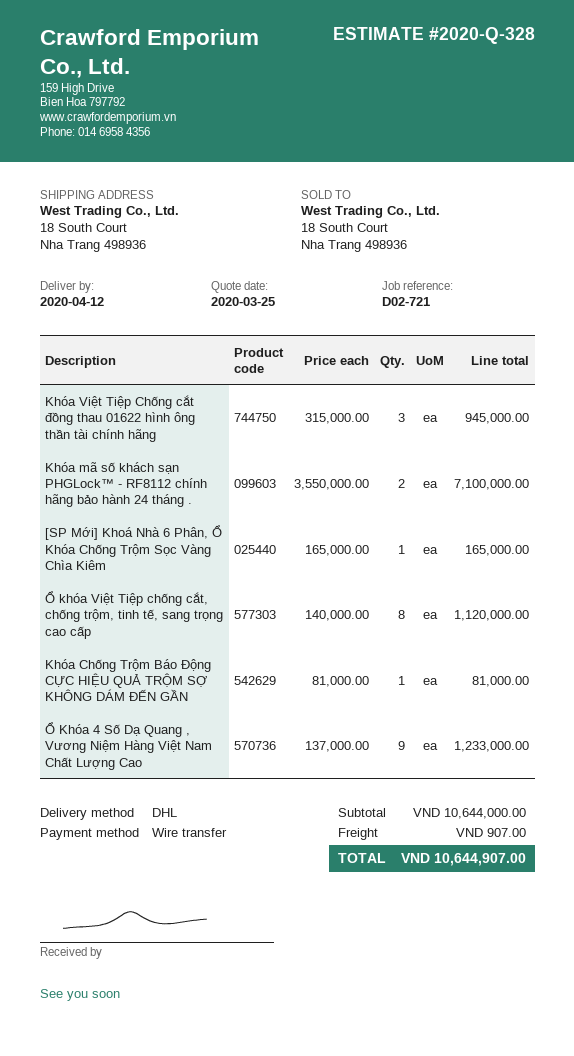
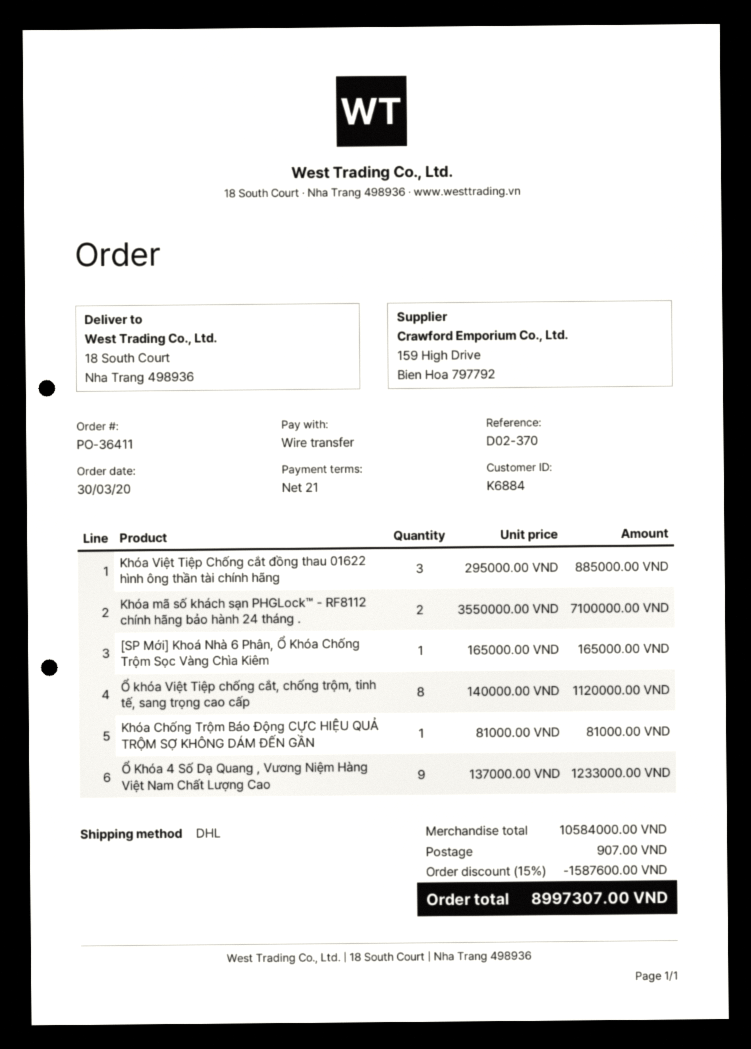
reference: D02-721 -> D02-370
Khóa Việt Tiệp Chống cắt đồng thau 01622 hình ông thần tài chính hãng: 3 x 315000.00 = 945000.00 -> 3 x 295000.00 = 885000.00
subtotal: 10644000.00 -> 10584000.00
discount: none -> 15% = 1587600.00
total: 10644907.00 -> 8997307.00

